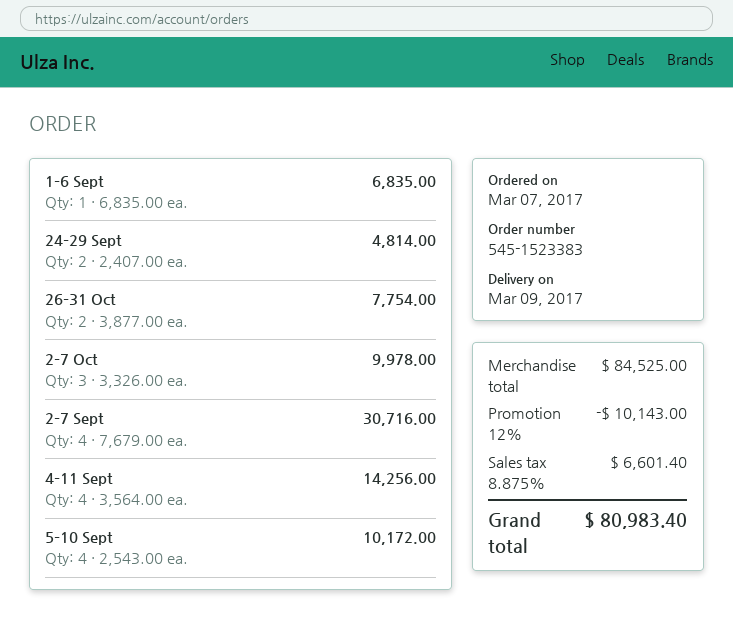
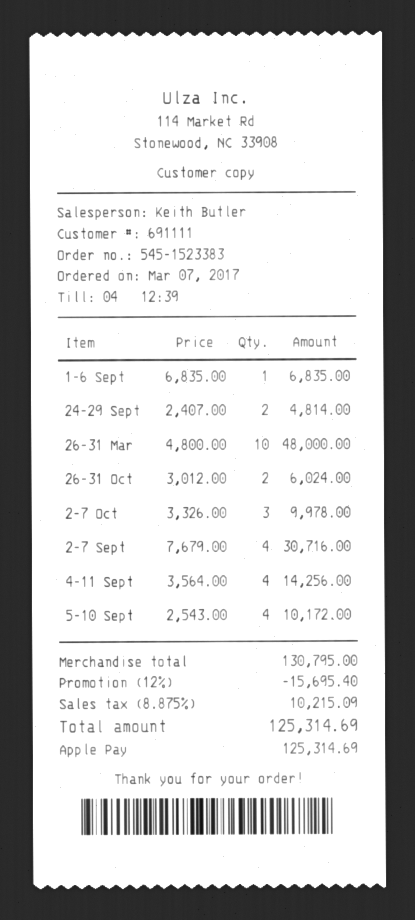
26–31 Oct: 2 x 3877.00 = 7754.00 -> 2 x 3012.00 = 6024.00
26–31 Mar: none -> 10 x 4800.00 = 48000.00
subtotal: 84525.00 -> 130795.00
discount: 12% = 10143.00 -> 12% = 15695.40
tax: 8.875% = 6601.40 -> 8.875% = 10215.09
total: 80983.40 -> 125314.69

